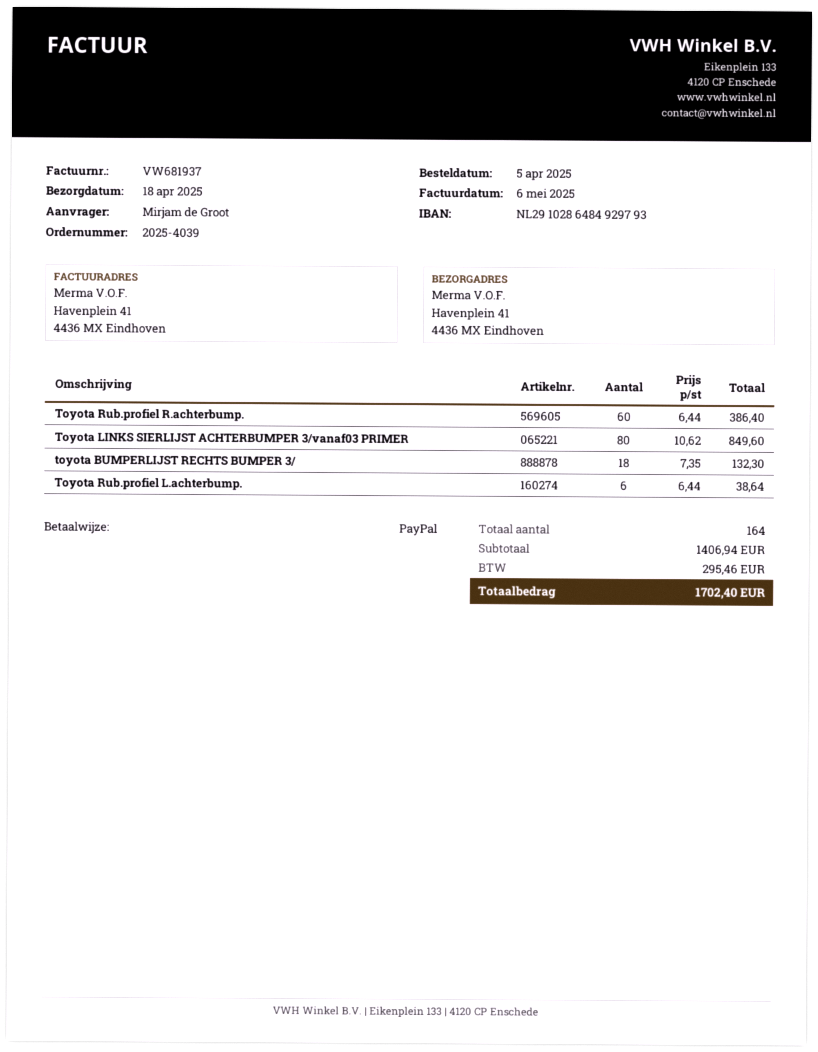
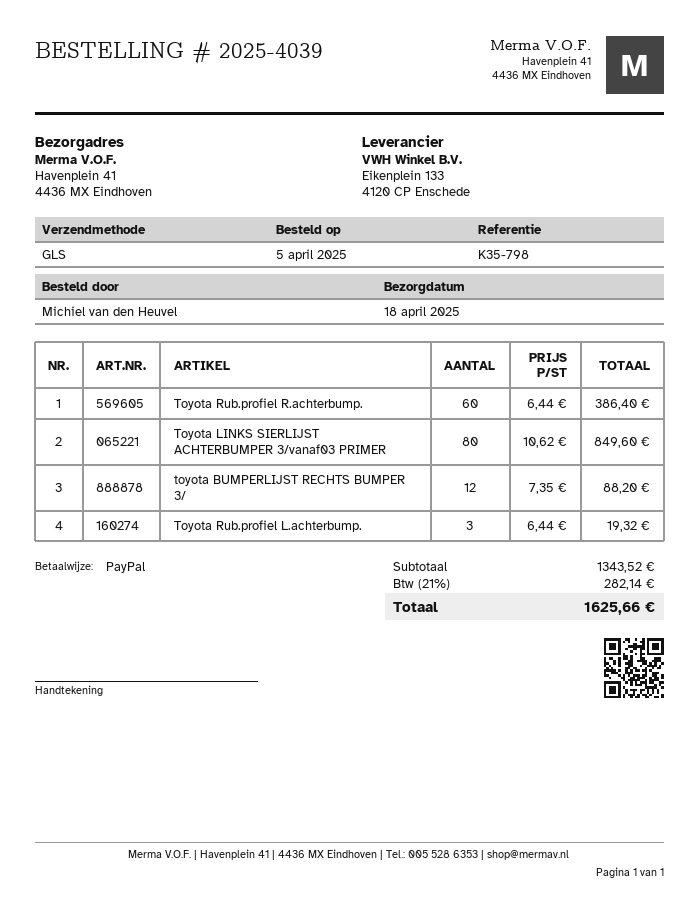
ordered by: Mirjam de Groot -> Michiel van den Heuvel
toyota BUMPERLIJST RECHTS BUMPER 3/: 18 x 7.35 = 132.30 -> 12 x 7.35 = 88.20
Toyota Rub.profiel L.achterbump.: 6 x 6.44 = 38.64 -> 3 x 6.44 = 19.32
subtotal: 1406.94 -> 1343.52
tax: 295.46 -> 282.14
total: 1702.40 -> 1625.66

